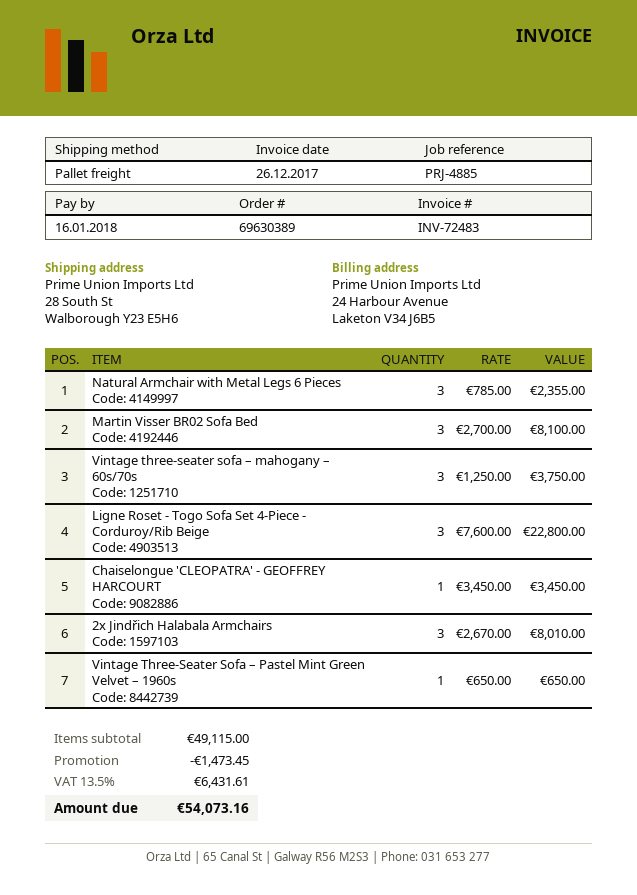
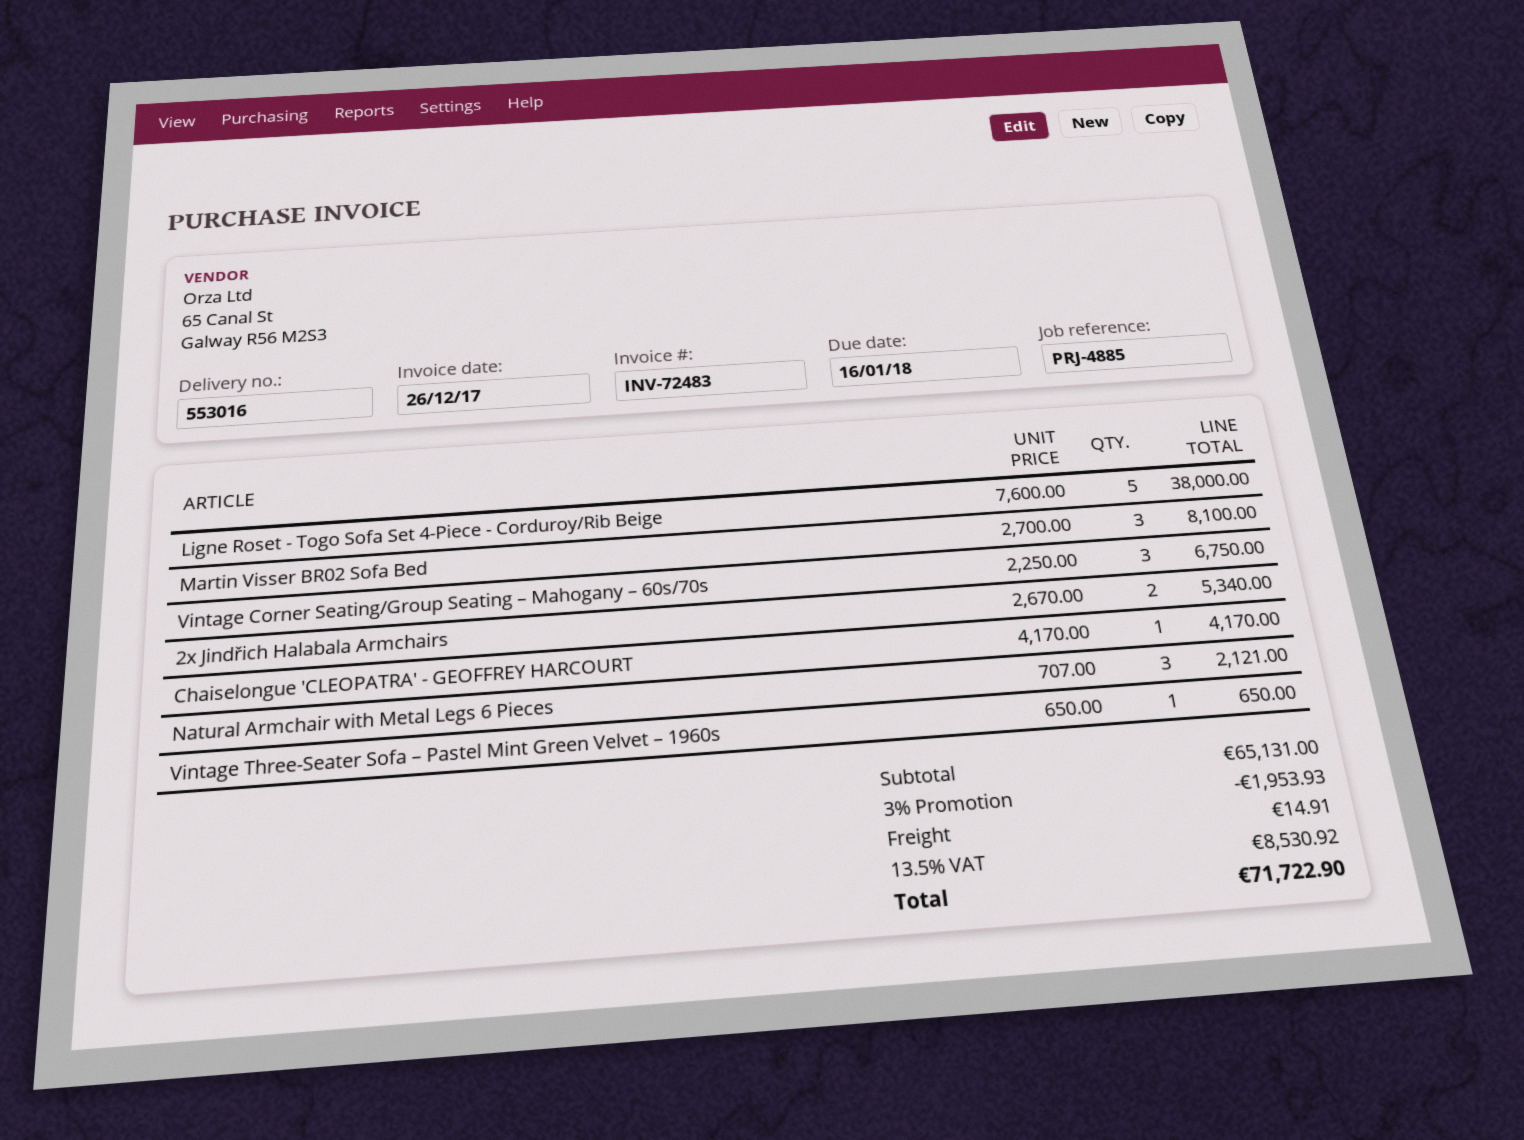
Natural Armchair with Metal Legs 6 Pieces: 3 x 785.00 = 2355.00 -> 3 x 707.00 = 2121.00
Vintage three-seater sofa – mahogany – 60s/70s: 3 x 1250.00 = 3750.00 -> none
Ligne Roset - Togo Sofa Set 4-Piece - Corduroy/Rib Beige: 3 x 7600.00 = 22800.00 -> 5 x 7600.00 = 38000.00
Chaiselongue 'CLEOPATRA' - GEOFFREY HARCOURT: 1 x 3450.00 = 3450.00 -> 1 x 4170.00 = 4170.00
2x Jindřich Halabala Armchairs: 3 x 2670.00 = 8010.00 -> 2 x 2670.00 = 5340.00
Vintage Corner Seating/Group Seating – Mahogany – 60s/70s: none -> 3 x 2250.00 = 6750.00
subtotal: 49115.00 -> 65131.00
discount: 1473.45 -> 1953.93
shipping: none -> 14.91
tax: 13.5% = 6431.61 -> 13.5% = 8530.92
total: 54073.16 -> 71722.90

